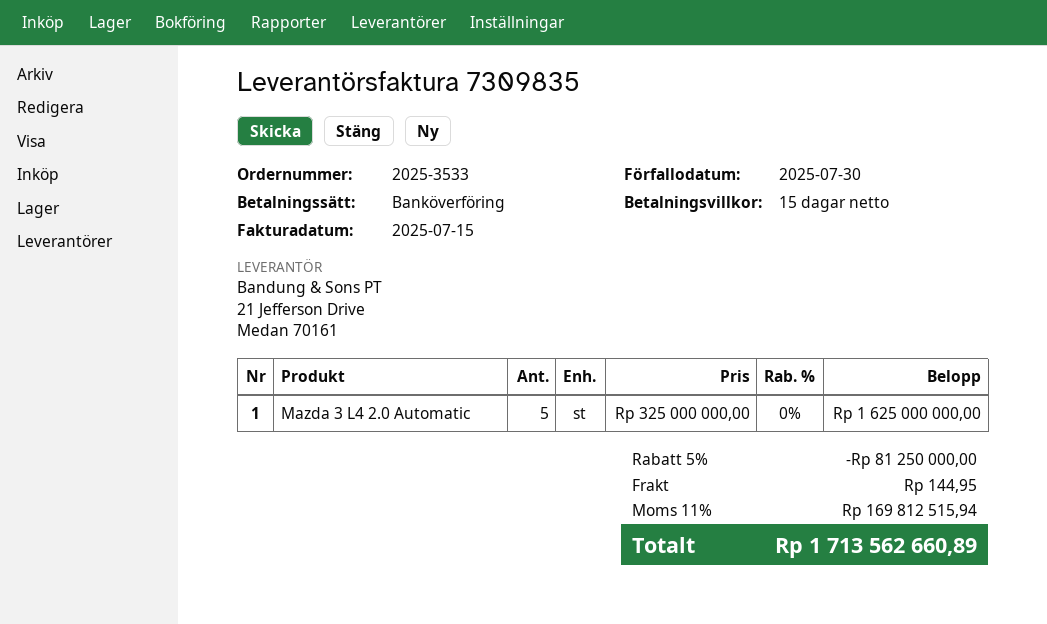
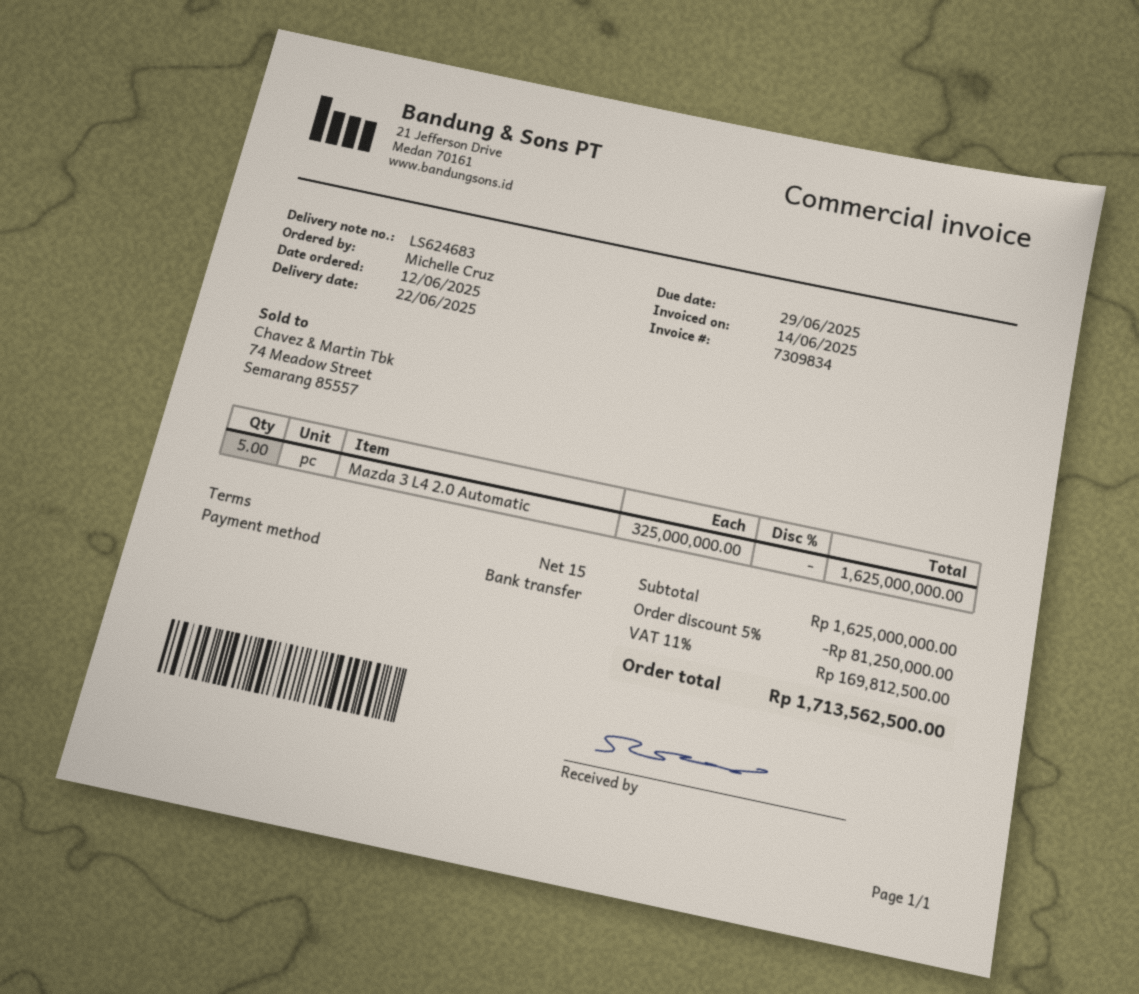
invoice number: 7309835 -> 7309834
invoice date: 2025-07-15 -> 2025-06-14
due date: 2025-07-30 -> 2025-06-29
shipping: 144.95 -> none
tax: 11% = 169812515.94 -> 11% = 169812500.00
total: 1713562660.89 -> 1713562500.00

